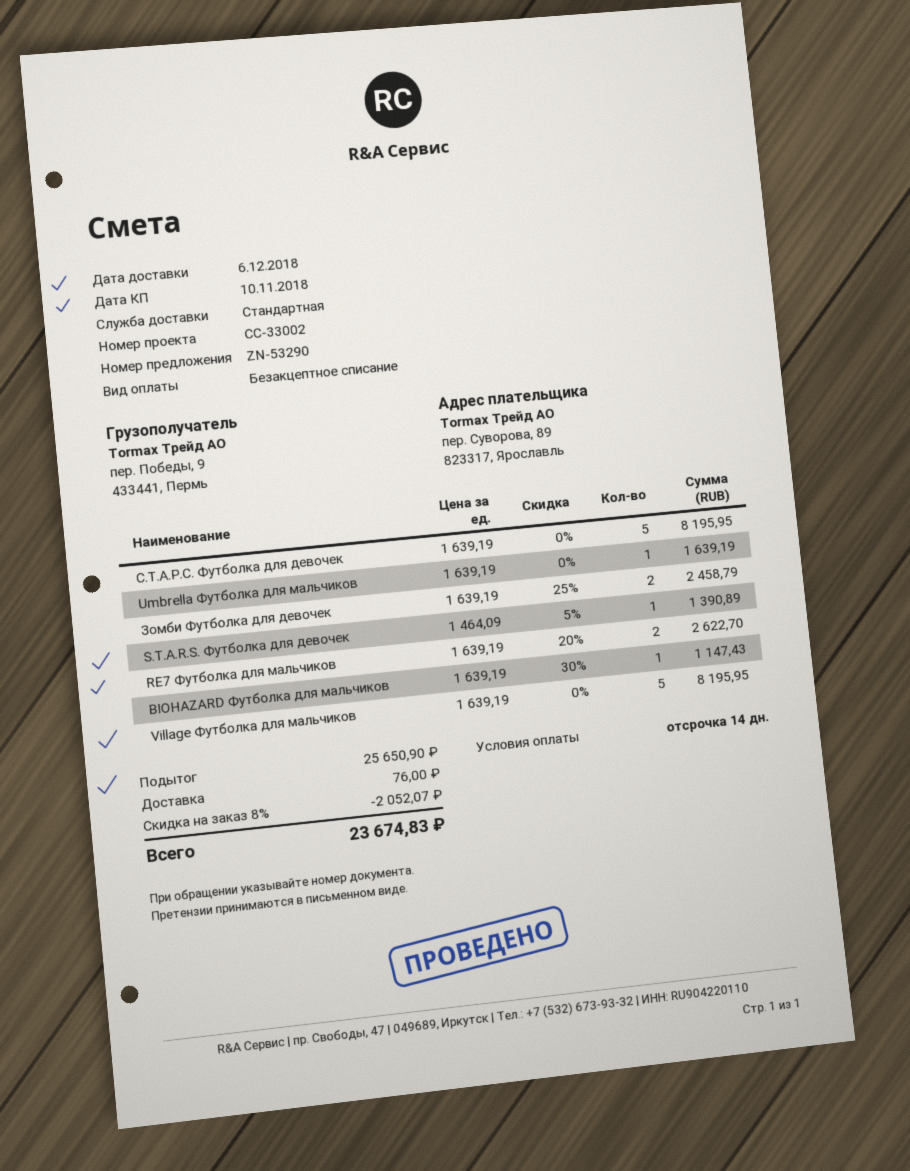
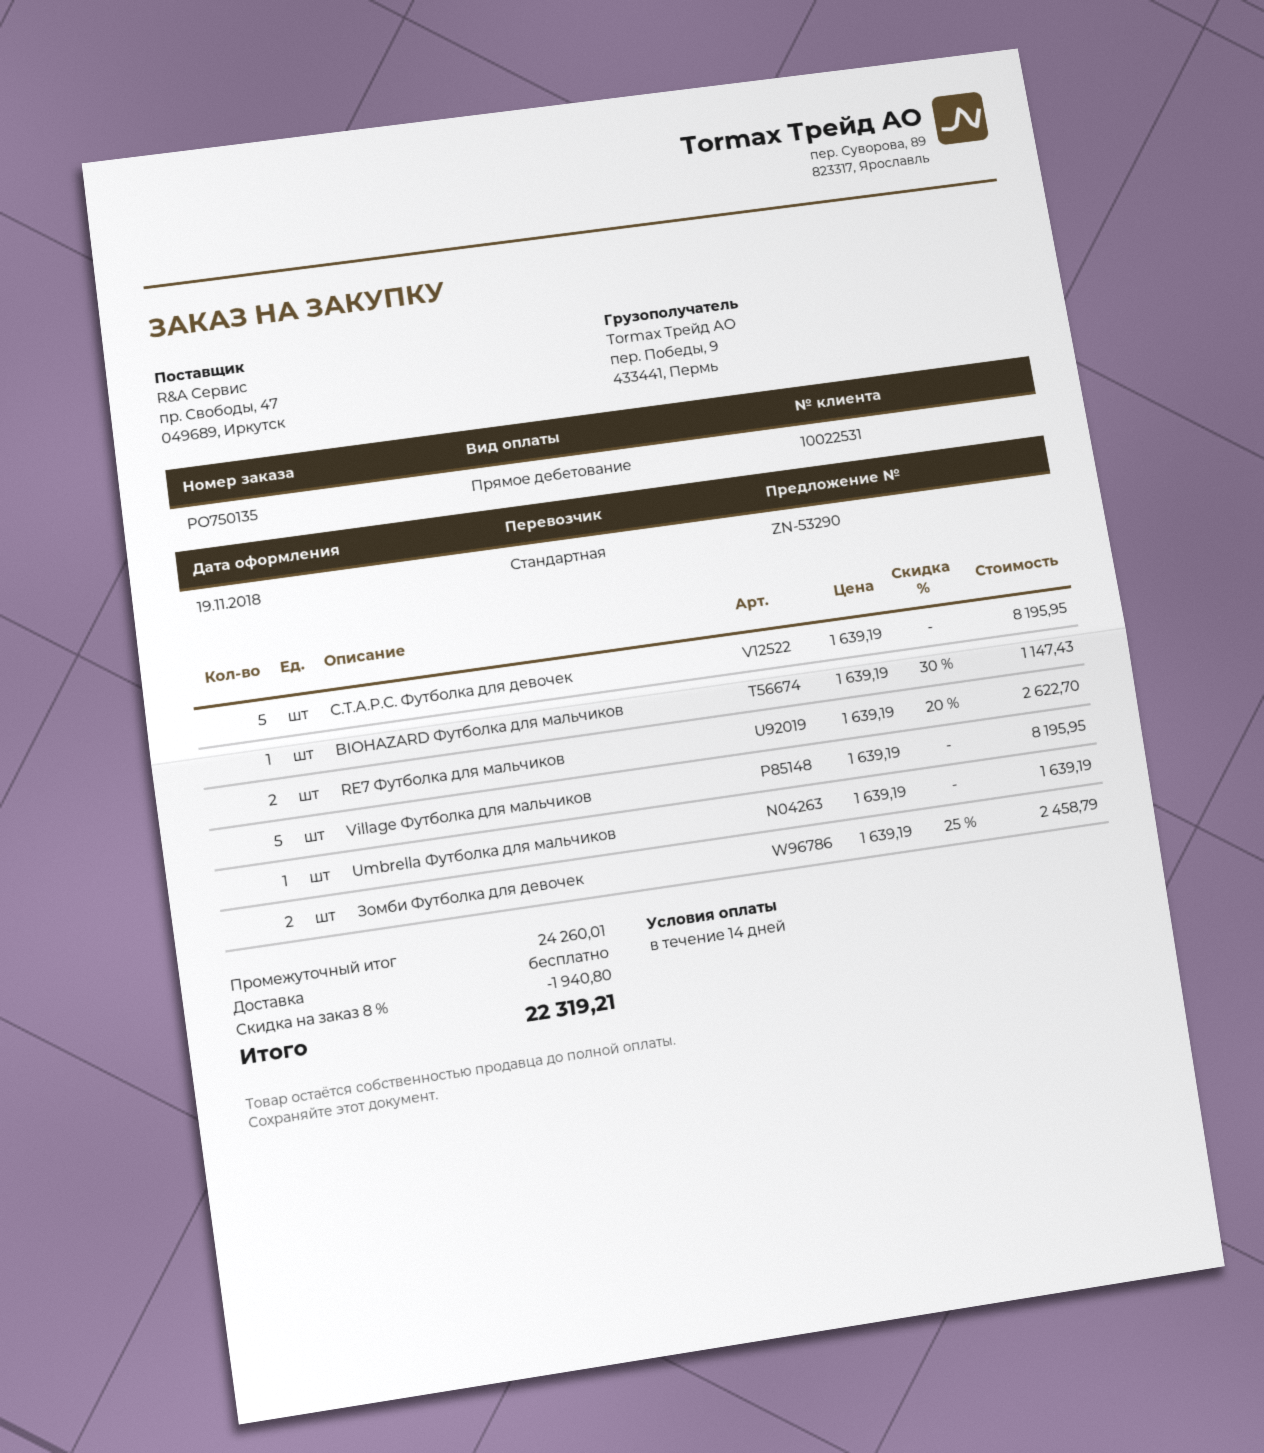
S.T.A.R.S. Футболка для девочек: 1 x 1464.09 - 5% = 1390.89 -> none
subtotal: 25650.90 -> 24260.01
discount: 8% = 2052.07 -> 8% = 1940.80
shipping: 76.00 -> 0.00
total: 23674.83 -> 22319.21

